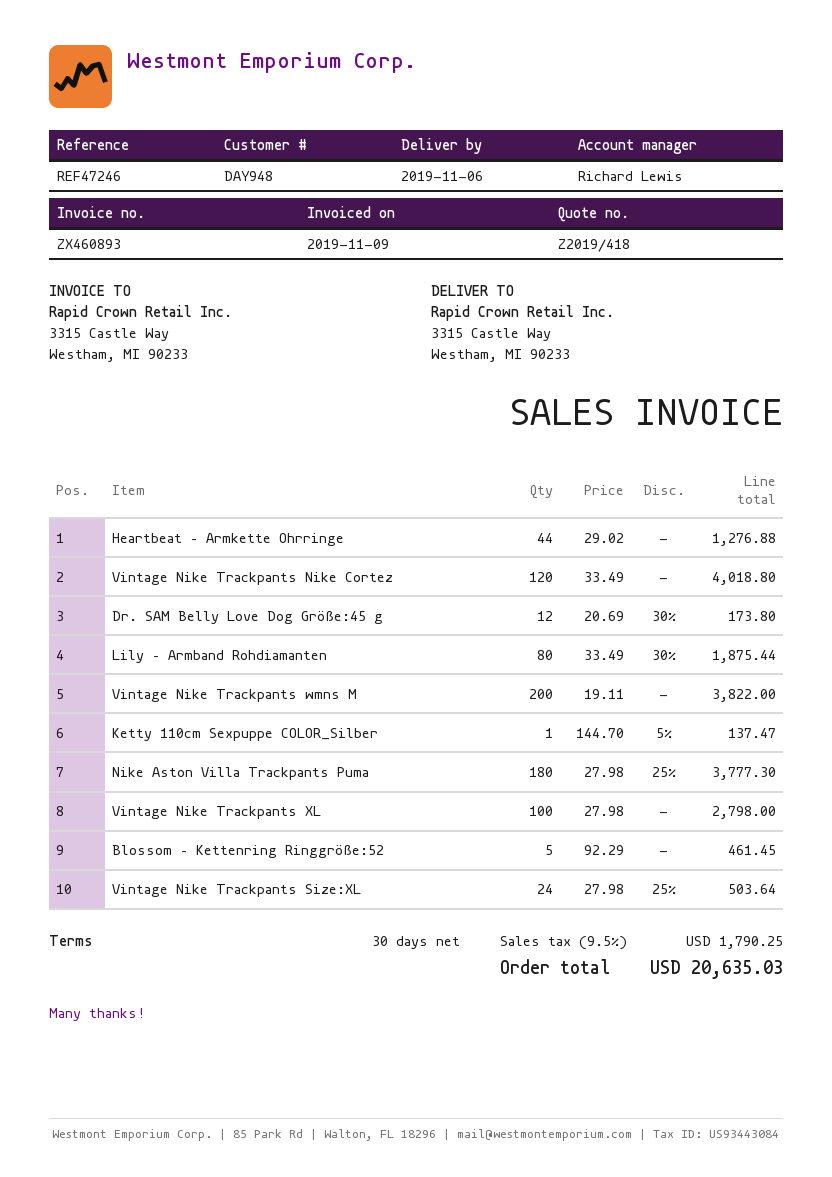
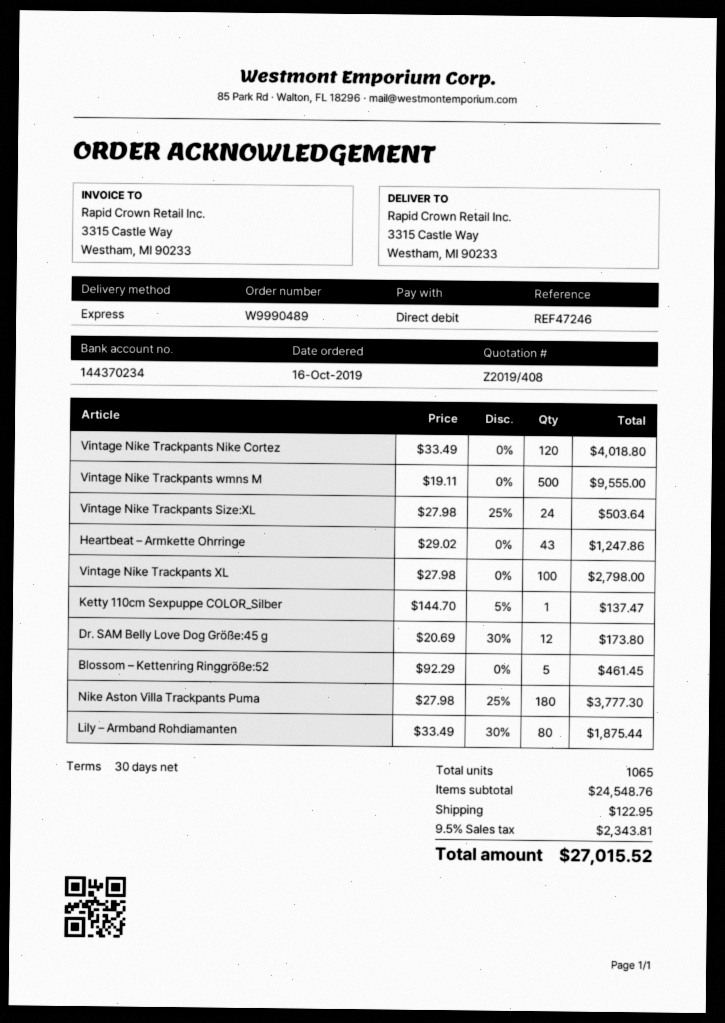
quote number: Z2019/418 -> Z2019/408
Heartbeat – Armkette Ohrringe: 44 x 29.02 = 1276.88 -> 43 x 29.02 = 1247.86
Vintage Nike Trackpants wmns M: 200 x 19.11 = 3822.00 -> 500 x 19.11 = 9555.00
shipping: none -> 122.95
tax: 9.5% = 1790.25 -> 9.5% = 2343.81
total: 20635.03 -> 27015.52

